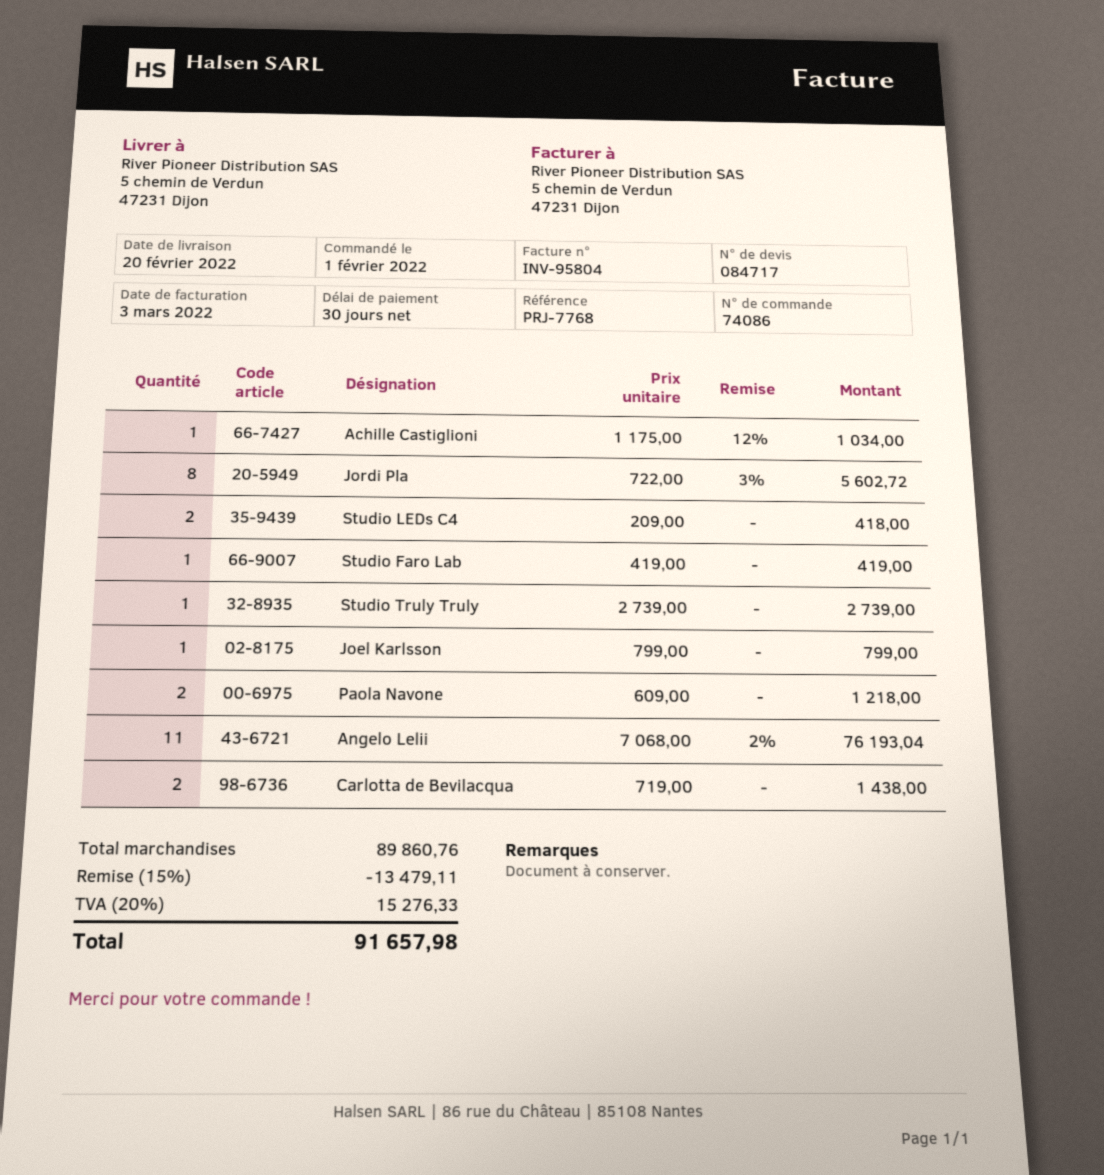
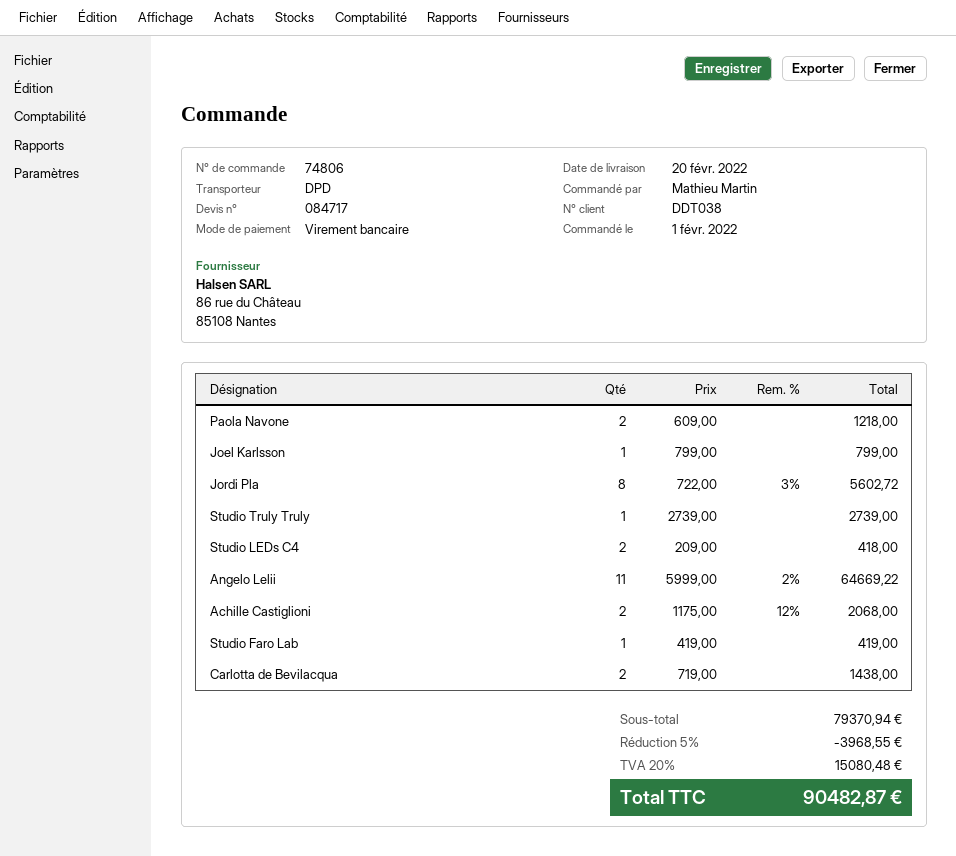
order number: 74086 -> 74806
Achille Castiglioni: 1 x 1175.00 - 12% = 1034.00 -> 2 x 1175.00 - 12% = 2068.00
Angelo Lelii: 11 x 7068.00 - 2% = 76193.04 -> 11 x 5999.00 - 2% = 64669.22
subtotal: 89860.76 -> 79370.94
discount: 15% = 13479.11 -> 5% = 3968.55
tax: 20% = 15276.33 -> 20% = 15080.48
total: 91657.98 -> 90482.87

